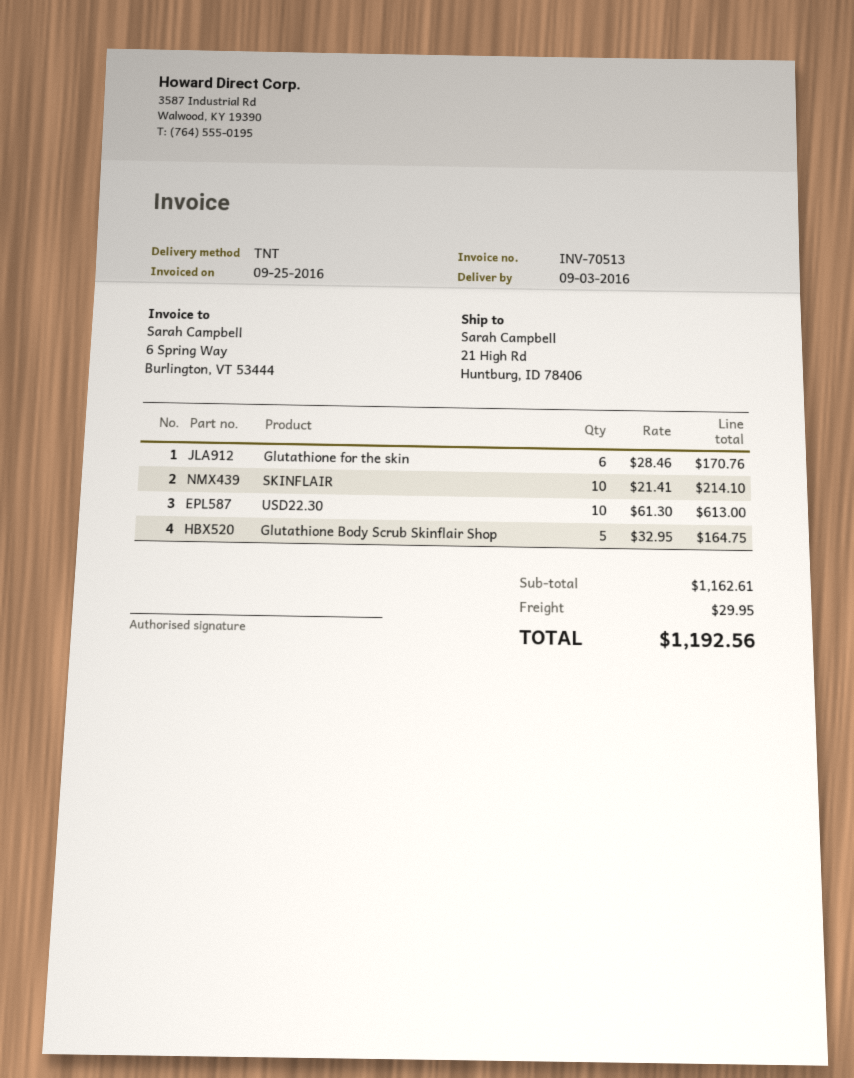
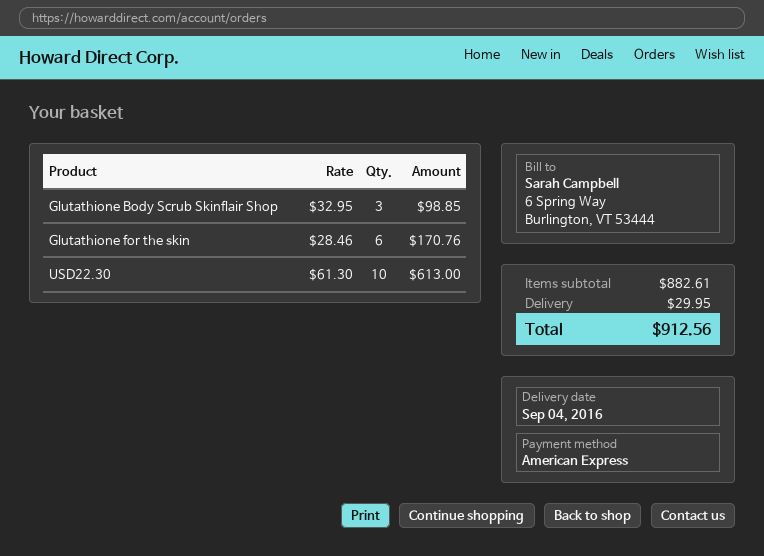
delivery date: 2016-09-03 -> 2016-09-04
SKINFLAIR: 10 x 21.41 = 214.10 -> none
Glutathione Body Scrub Skinflair Shop: 5 x 32.95 = 164.75 -> 3 x 32.95 = 98.85
subtotal: 1162.61 -> 882.61
total: 1192.56 -> 912.56

